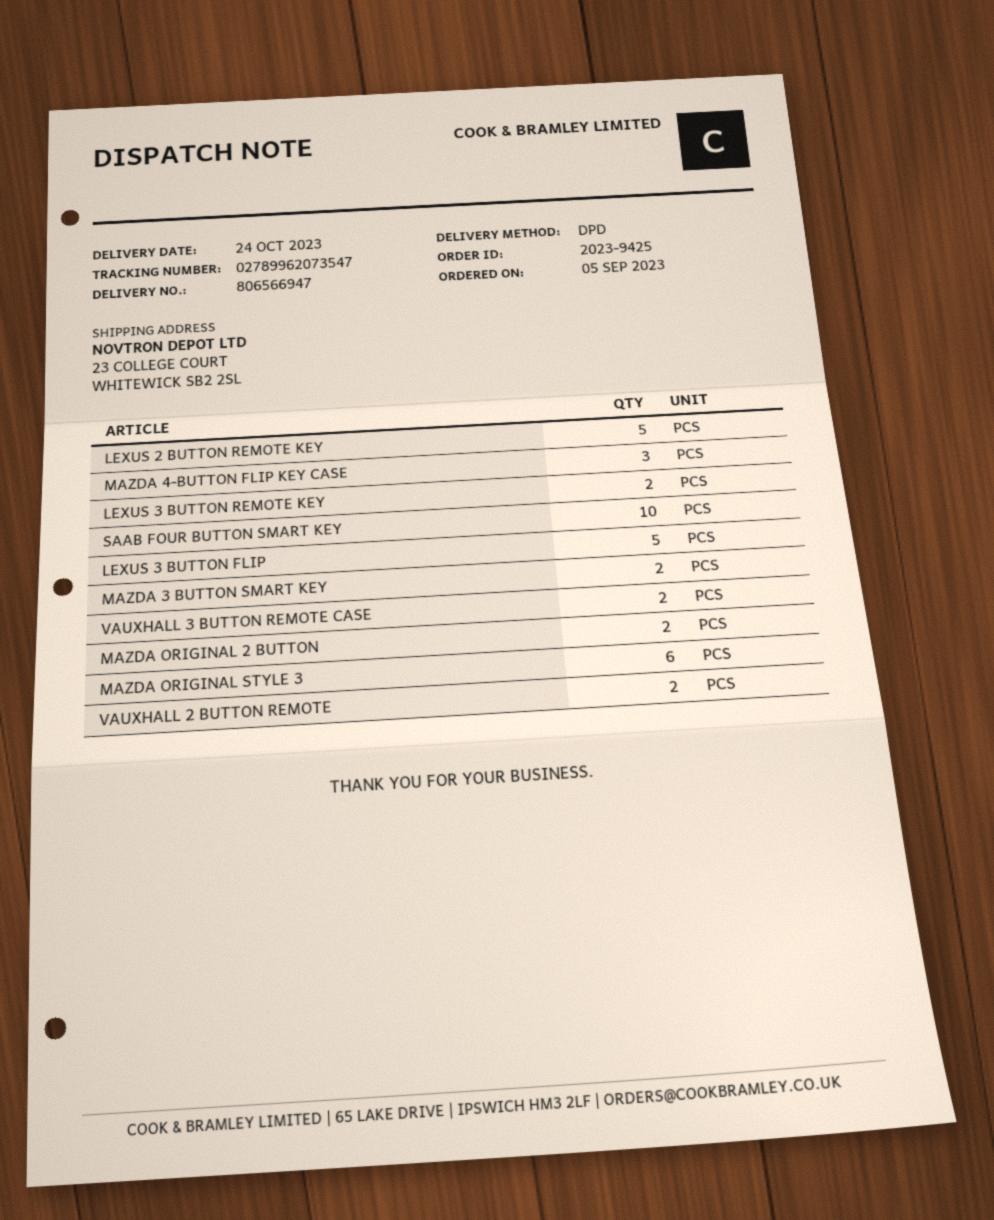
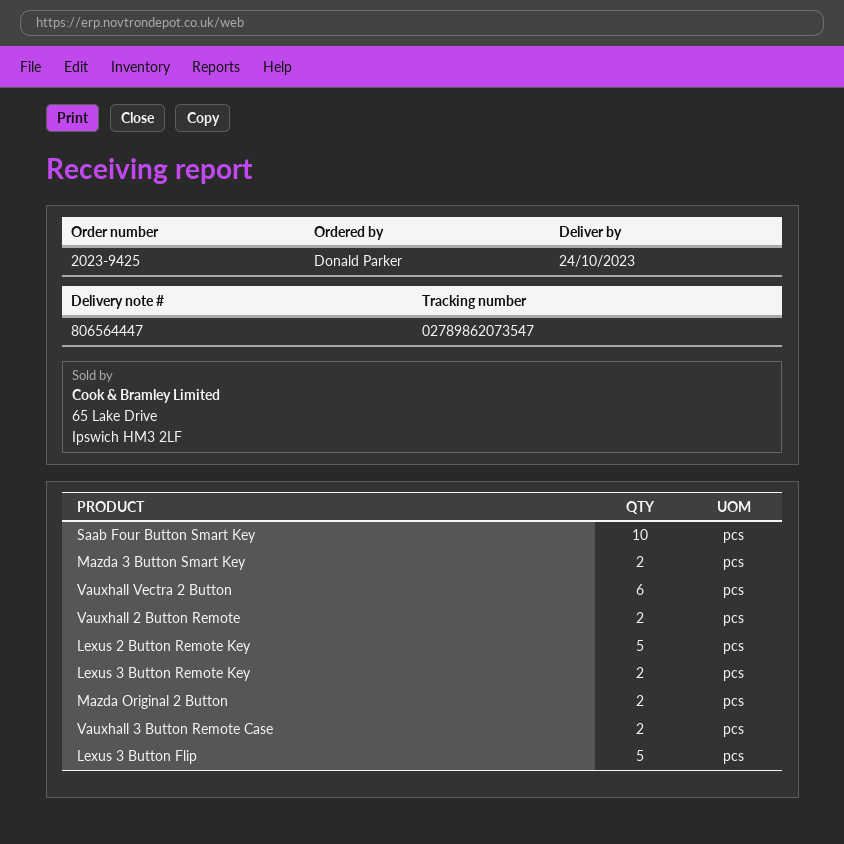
delivery note number: 806566947 -> 806564447
tracking number: 02789962073547 -> 02789862073547
MAZDA 4-BUTTON FLIP KEY CASE: 3 -> none
MAZDA ORIGINAL STYLE 3: 6 -> none
Vauxhall Vectra 2 Button: none -> 6

